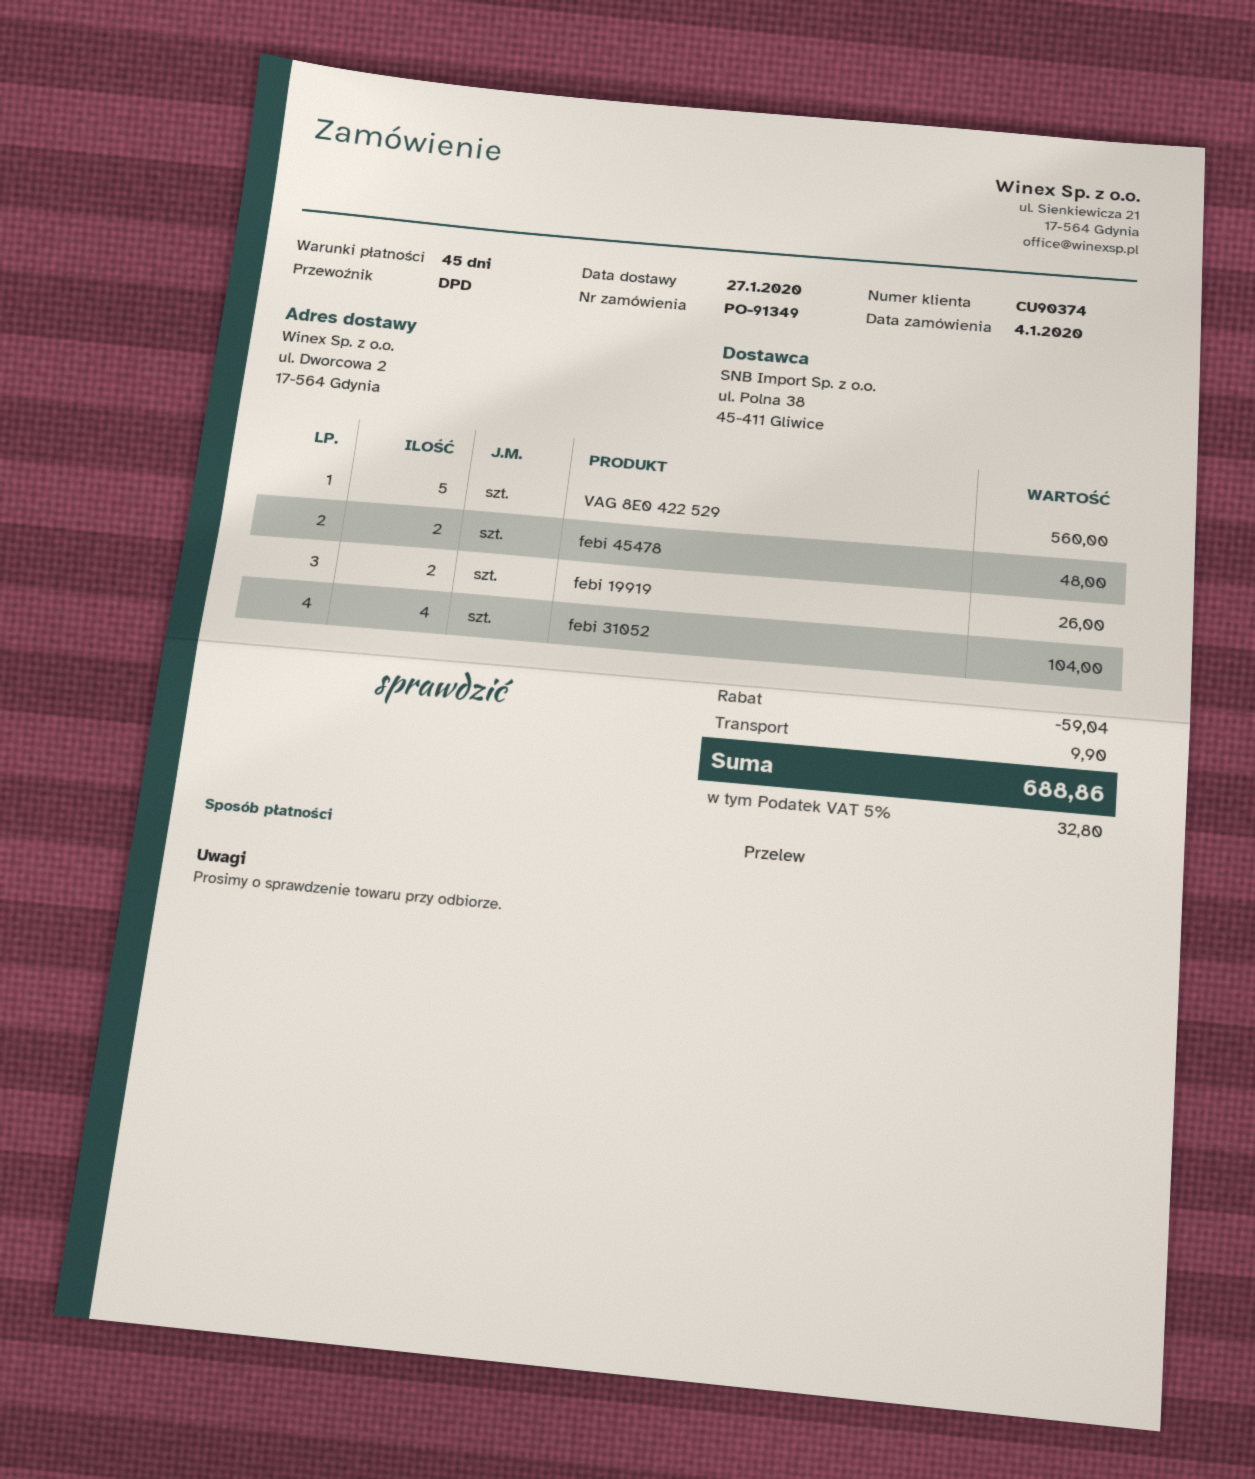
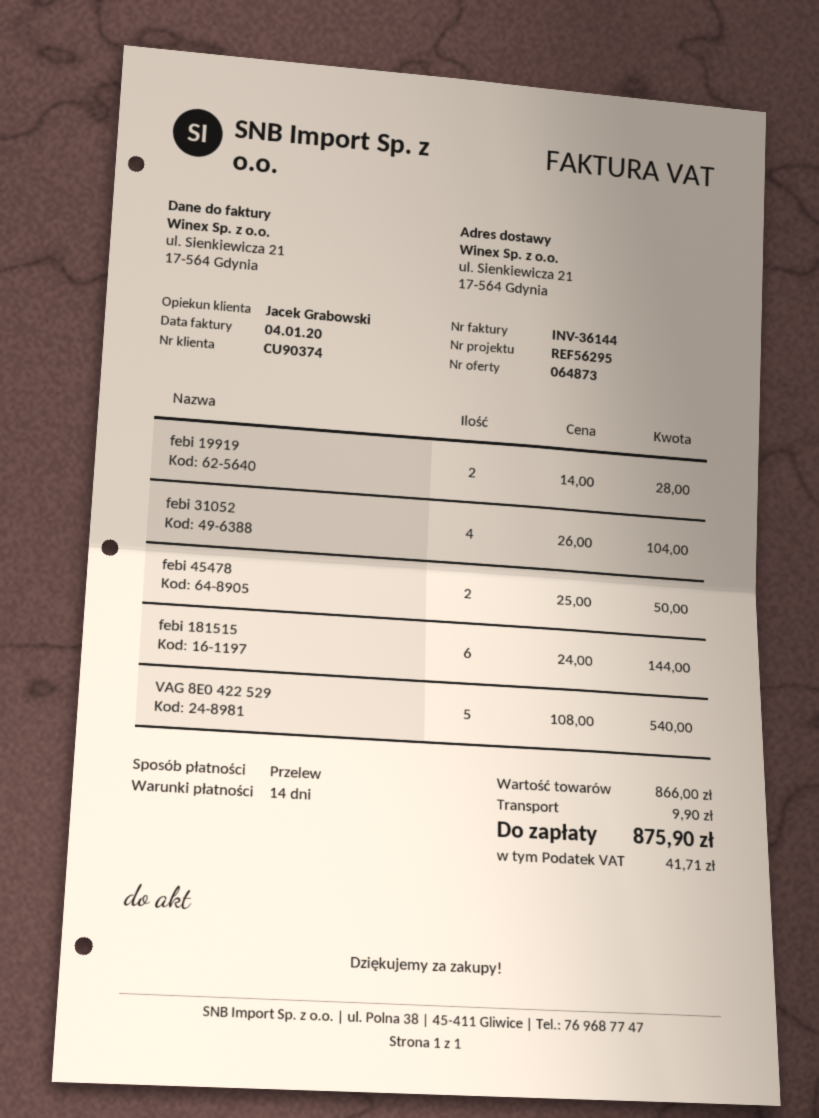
payment terms: 45 days -> 14 days
ship to: ul. Dworcowa 2, 17-564 Gdynia -> ul. Sienkiewicza 21, 17-564 Gdynia
VAG 8E0 422 529: 5 for 560.00 -> 5 for 540.00
febi 45478: 2 for 48.00 -> 2 for 50.00
febi 19919: 2 for 26.00 -> 2 for 28.00
febi 181515: none -> 6 for 144.00
discount: 59.04 -> none
tax: 32.80 -> 41.71
total: 688.86 -> 875.90

